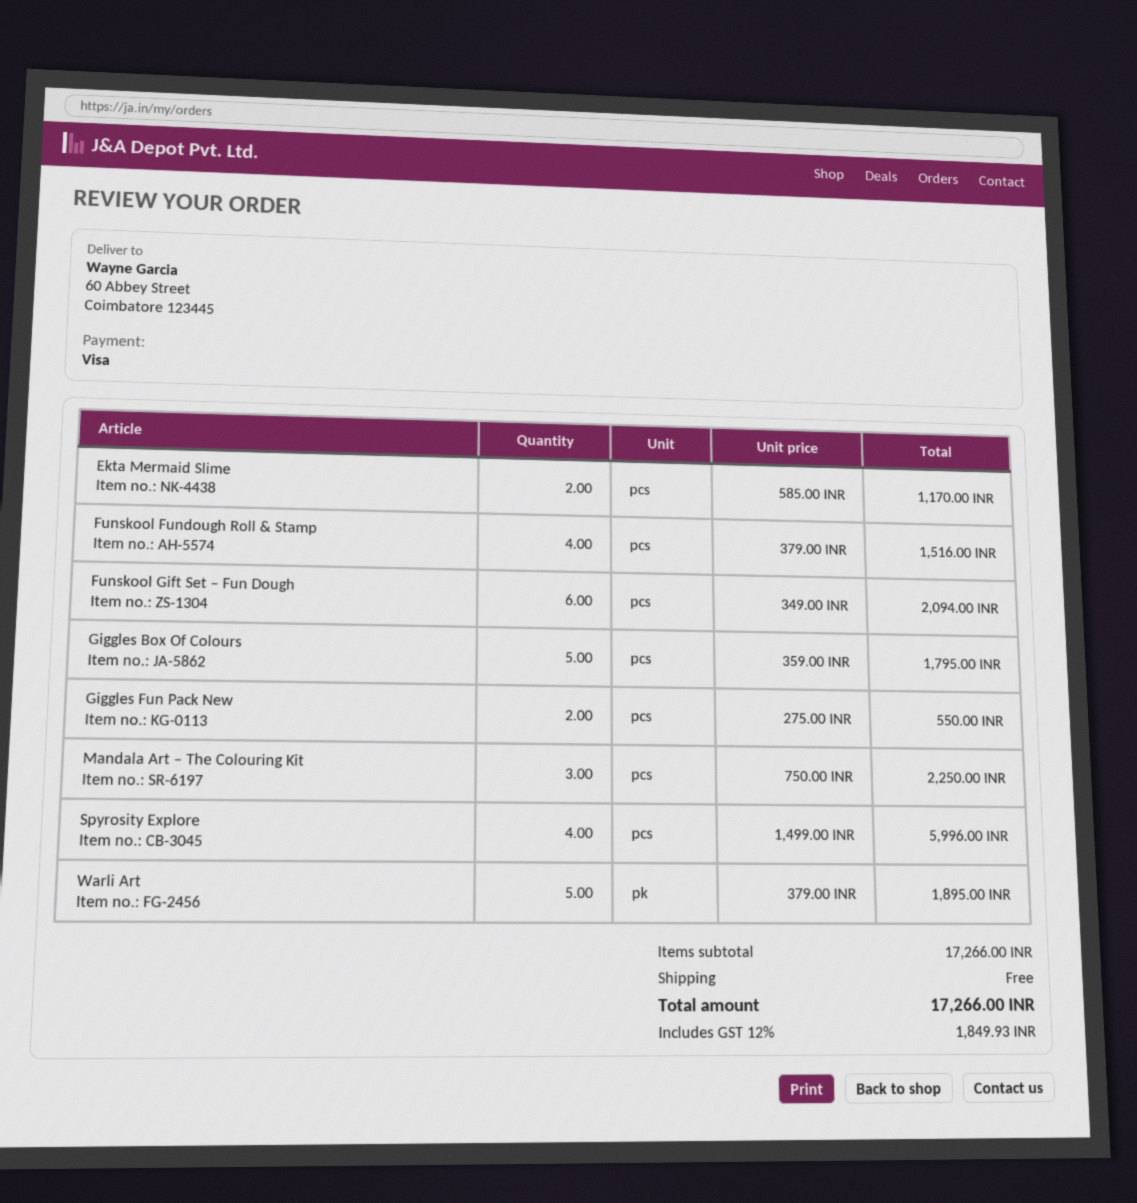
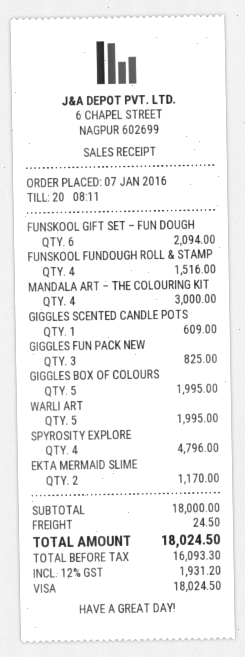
Giggles Box Of Colours: 5 for 1795.00 -> 5 for 1995.00
Giggles Fun Pack New: 2 for 550.00 -> 3 for 825.00
Mandala Art – The Colouring Kit: 3 for 2250.00 -> 4 for 3000.00
Spyrosity Explore: 4 for 5996.00 -> 4 for 4796.00
Warli Art: 5 for 1895.00 -> 5 for 1995.00
GIGGLES SCENTED CANDLE POTS: none -> 1 for 609.00
subtotal: 17266.00 -> 18000.00
shipping: 0.00 -> 24.50
tax: 12% = 1849.93 -> 12% = 1931.20
total: 17266.00 -> 18024.50

